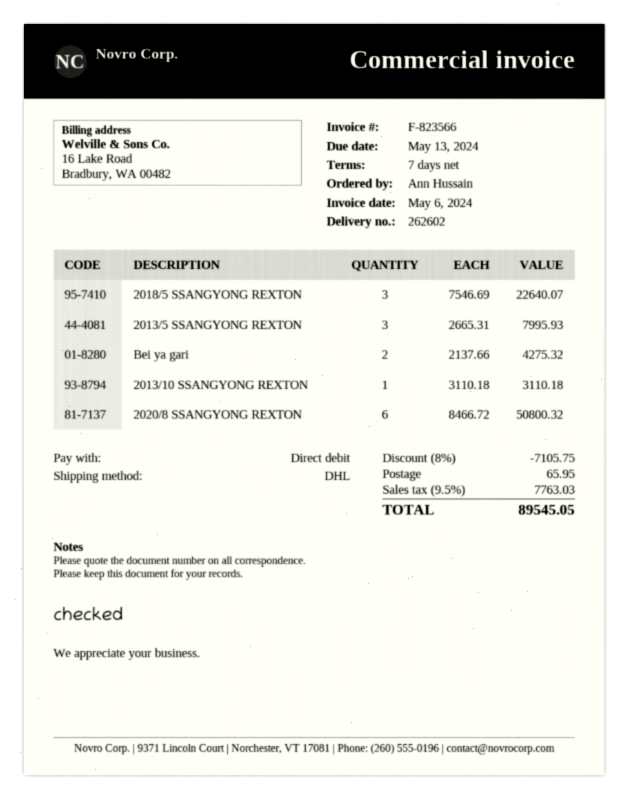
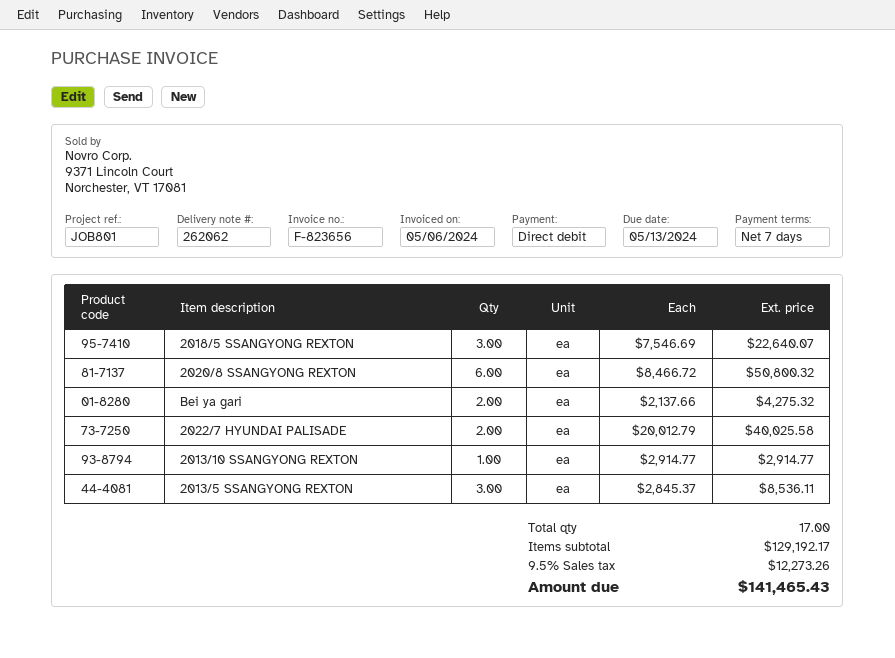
delivery note number: 262602 -> 262062
invoice number: F-823566 -> F-823656
2013/5 SSANGYONG REXTON: 3 x 2665.31 = 7995.93 -> 3 x 2845.37 = 8536.11
2013/10 SSANGYONG REXTON: 1 x 3110.18 = 3110.18 -> 1 x 2914.77 = 2914.77
2022/7 HYUNDAI PALISADE: none -> 2 x 20012.79 = 40025.58
discount: 8% = 7105.75 -> none
shipping: 65.95 -> none
tax: 9.5% = 7763.03 -> 9.5% = 12273.26
total: 89545.05 -> 141465.43

